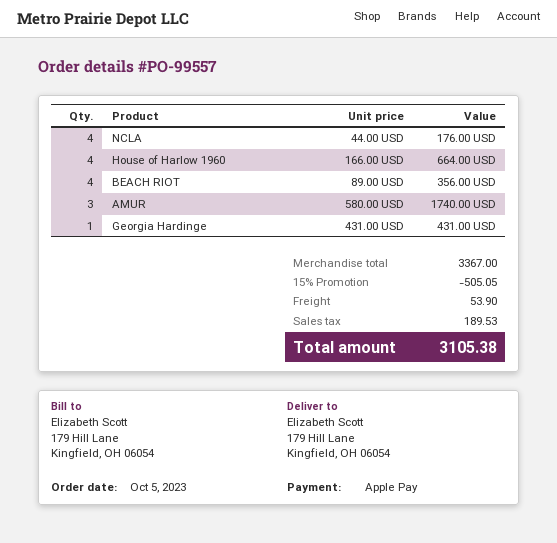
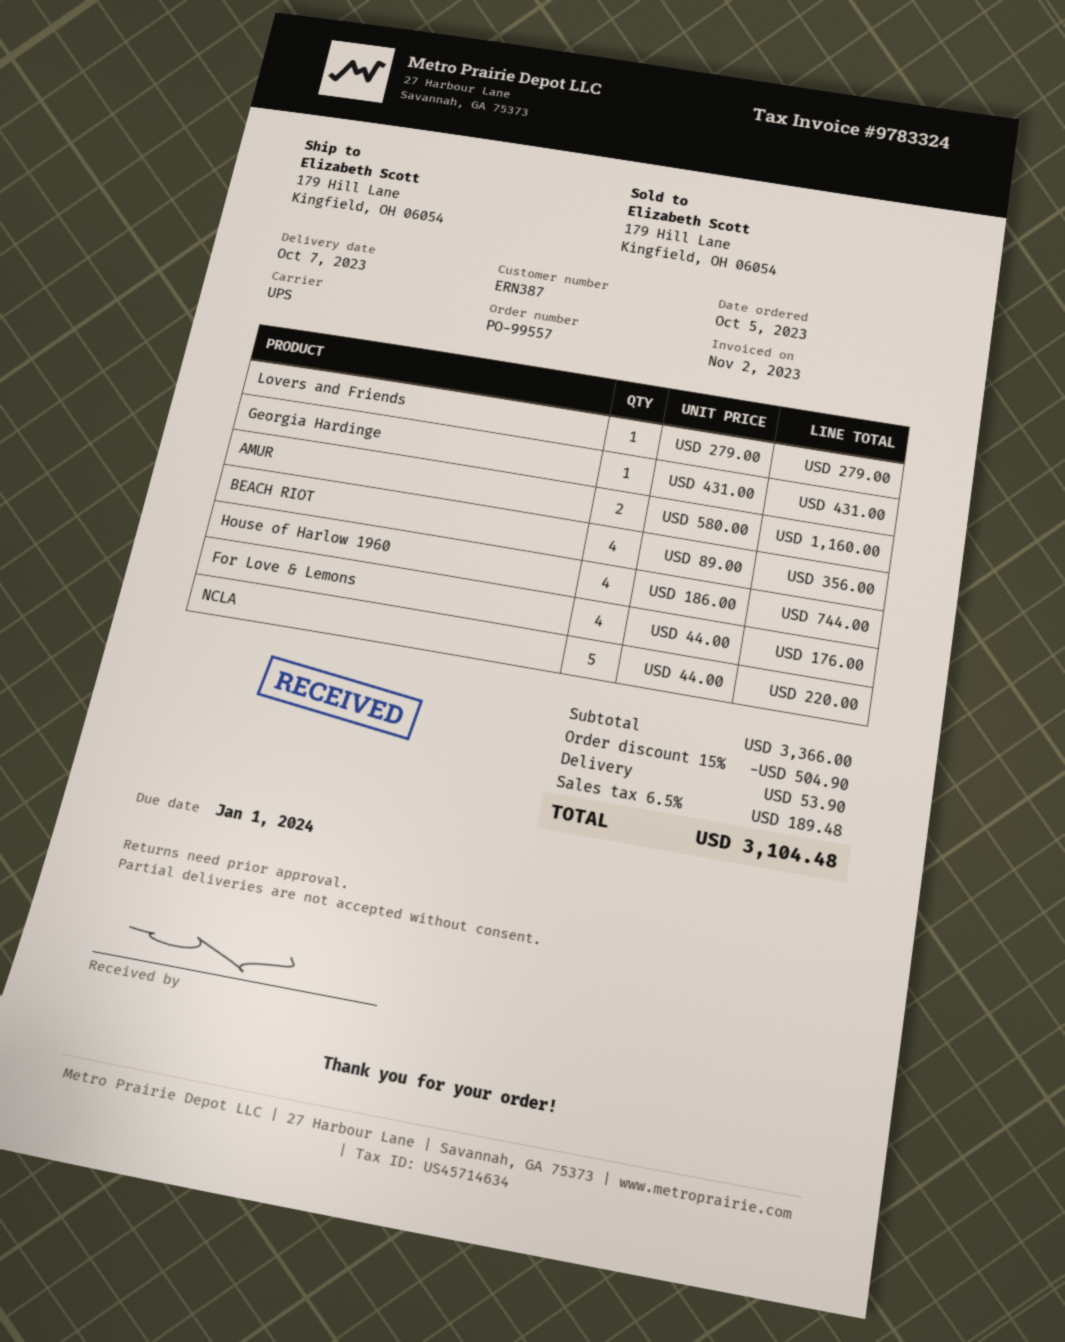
NCLA: 4 x 44.00 = 176.00 -> 5 x 44.00 = 220.00
House of Harlow 1960: 4 x 166.00 = 664.00 -> 4 x 186.00 = 744.00
AMUR: 3 x 580.00 = 1740.00 -> 2 x 580.00 = 1160.00
Lovers and Friends: none -> 1 x 279.00 = 279.00
For Love & Lemons: none -> 4 x 44.00 = 176.00
subtotal: 3367.00 -> 3366.00
discount: 15% = 505.05 -> 15% = 504.90
tax: 189.53 -> 189.48
total: 3105.38 -> 3104.48

